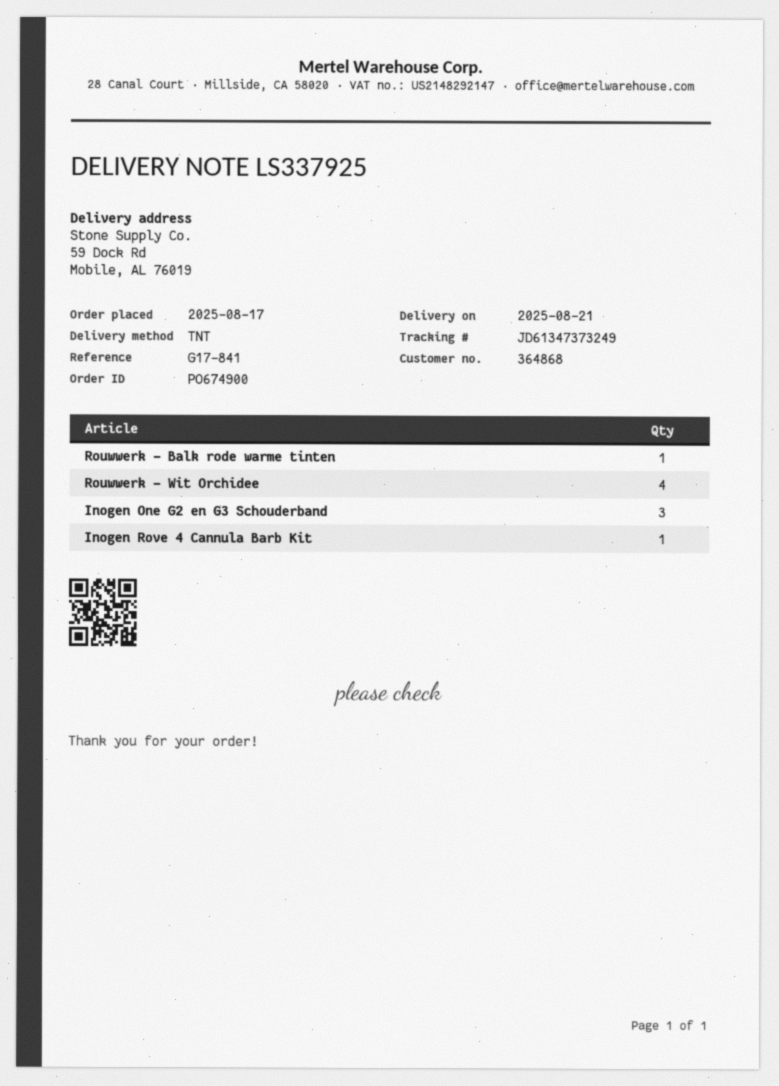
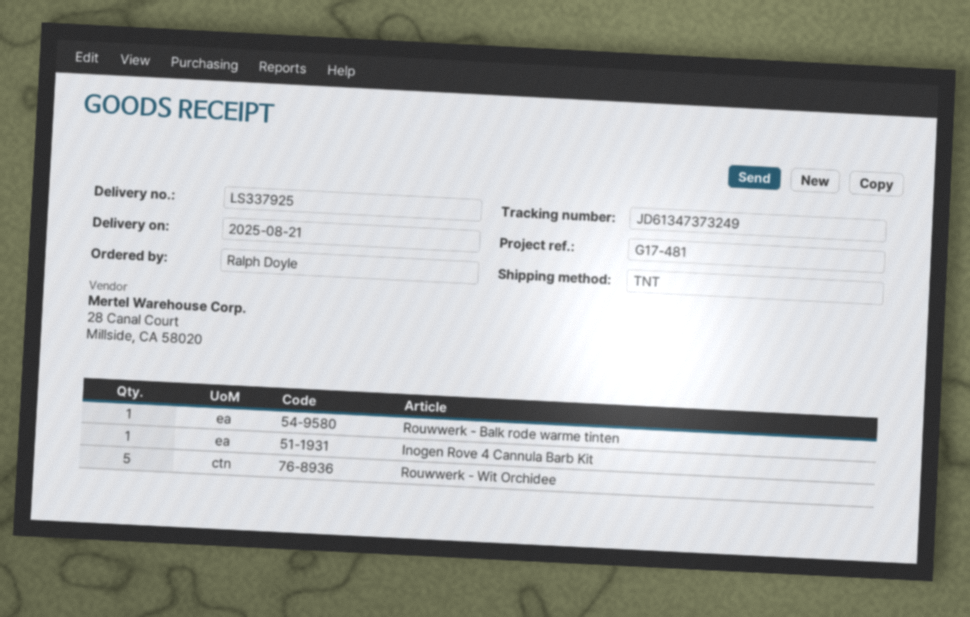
reference: G17-841 -> G17-481
Rouwwerk - Wit Orchidee: 4 -> 5
Inogen One G2 en G3 Schouderband: 3 -> none

